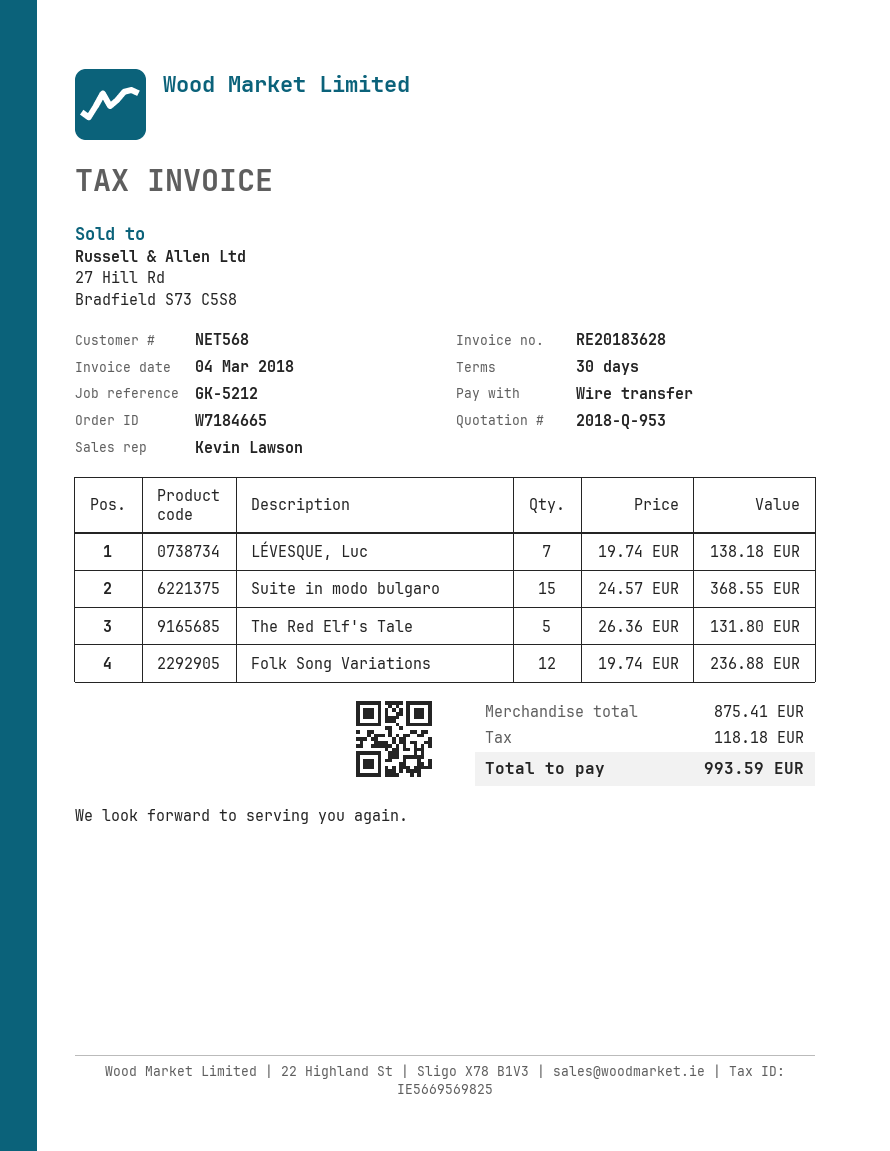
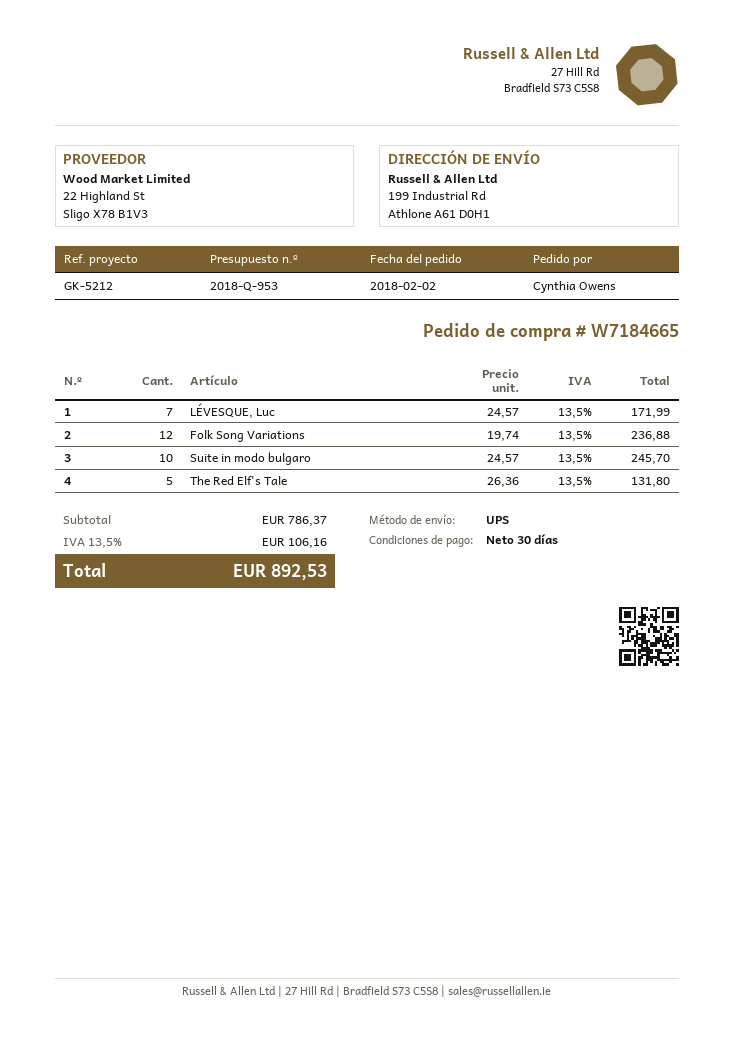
LÉVESQUE, Luc: 7 x 19.74 = 138.18 -> 7 x 24.57 = 171.99
Suite in modo bulgaro: 15 x 24.57 = 368.55 -> 10 x 24.57 = 245.70
subtotal: 875.41 -> 786.37
tax: 118.18 -> 106.16
total: 993.59 -> 892.53

